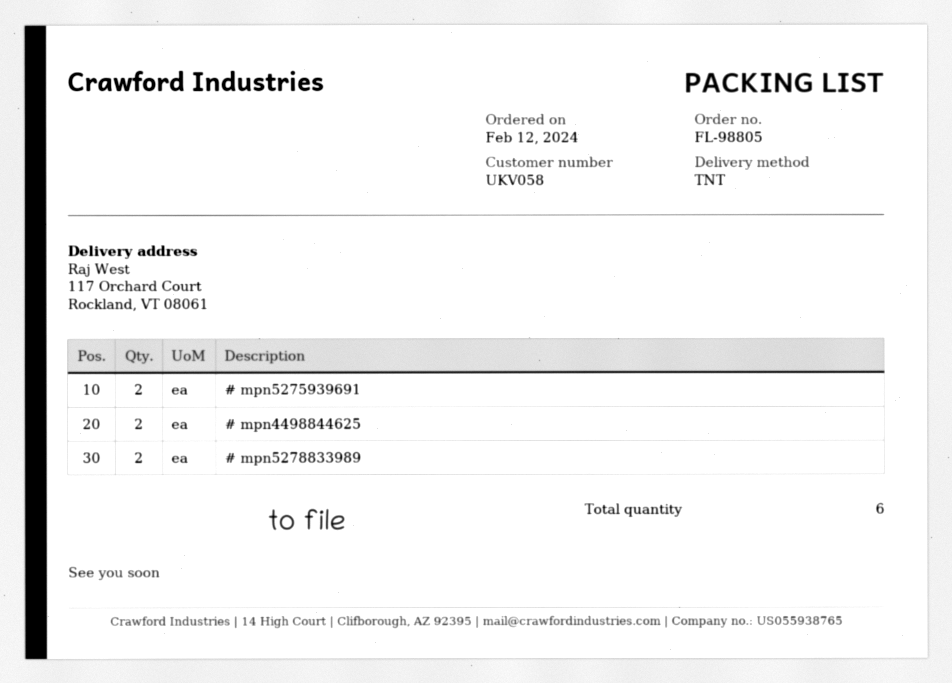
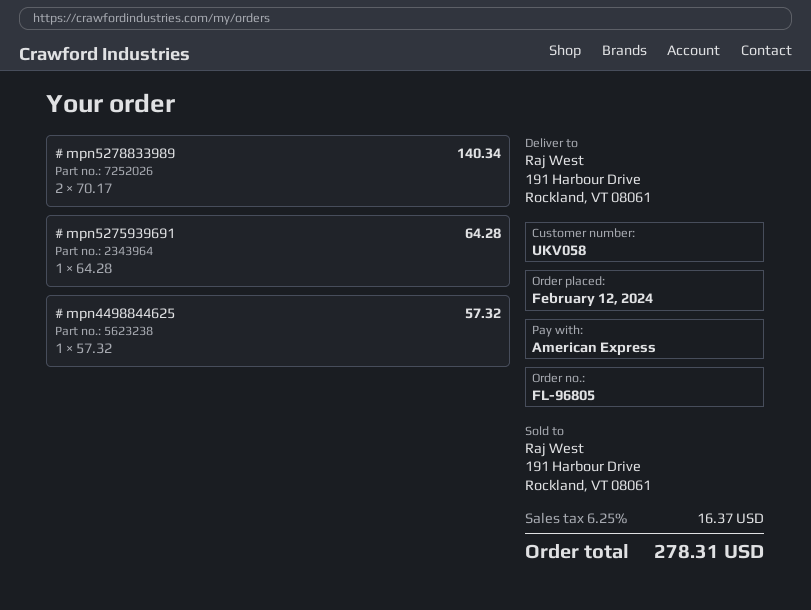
order number: FL-98805 -> FL-96805
ship to: 117 Orchard Court, Rockland, VT 08061 -> 191 Harbour Drive, Rockland, VT 08061
# mpn5275939691: 2 -> 1
# mpn4498844625: 2 -> 1

